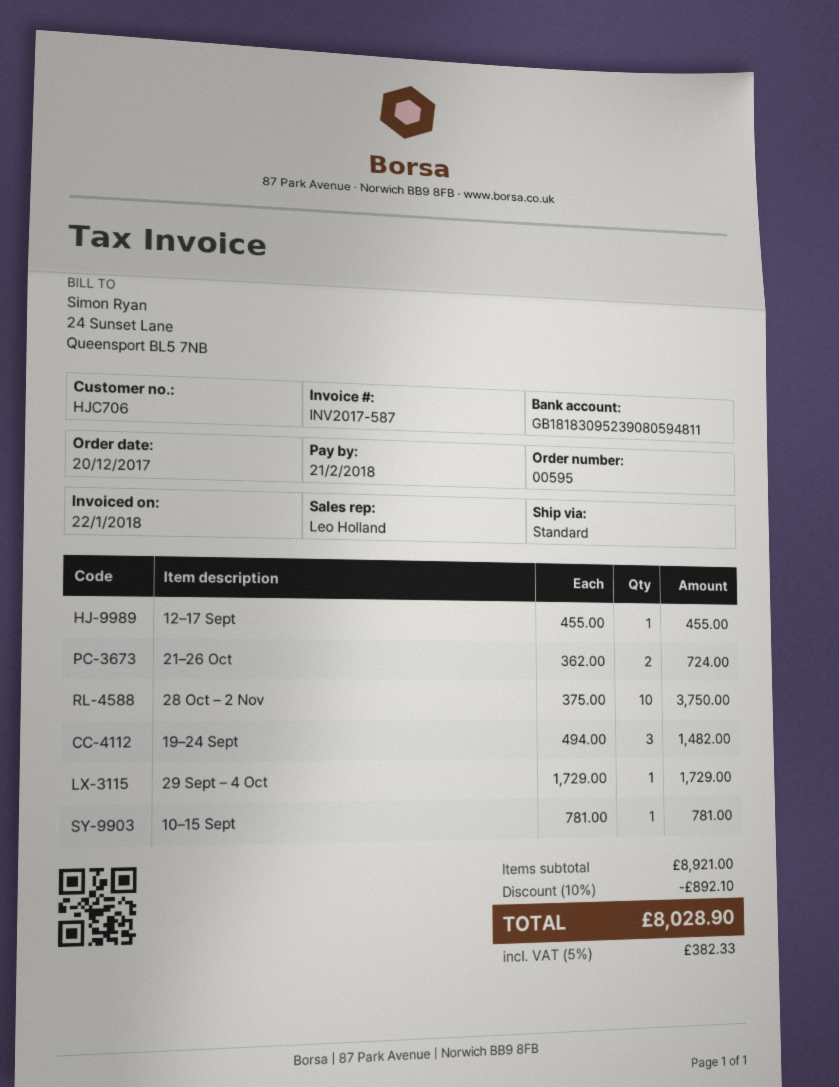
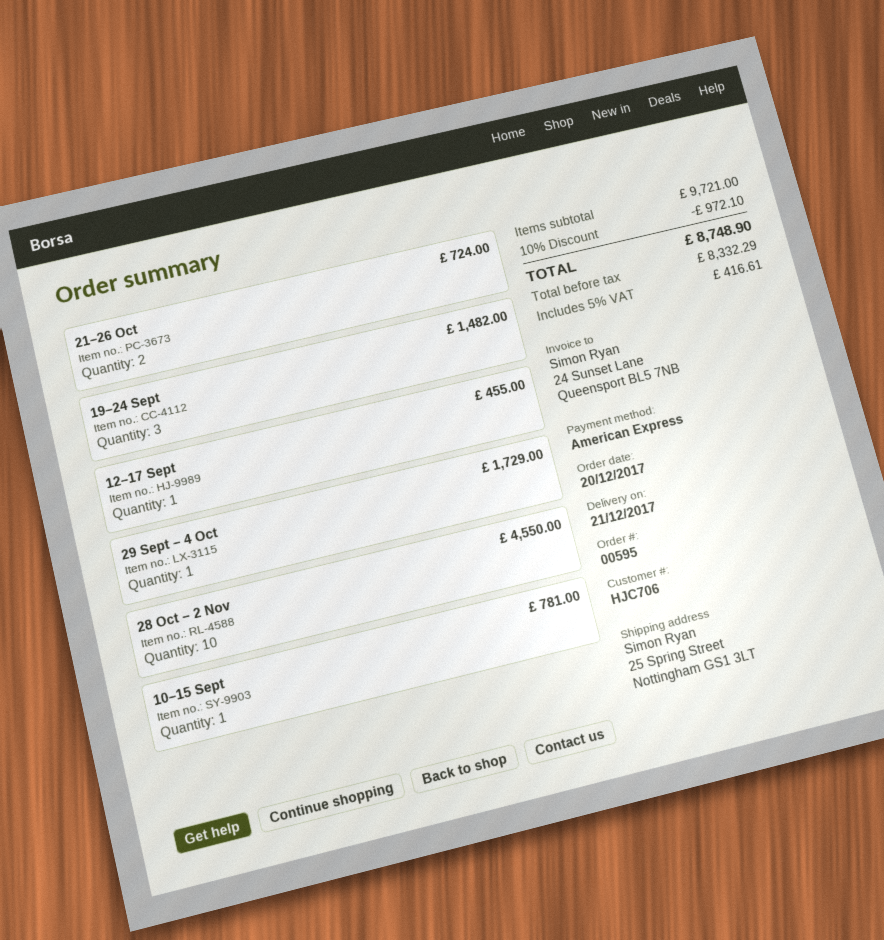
28 Oct – 2 Nov: 10 for 3750.00 -> 10 for 4550.00
subtotal: 8921.00 -> 9721.00
discount: 10% = 892.10 -> 10% = 972.10
tax: 5% = 382.33 -> 5% = 416.61
total: 8028.90 -> 8748.90

